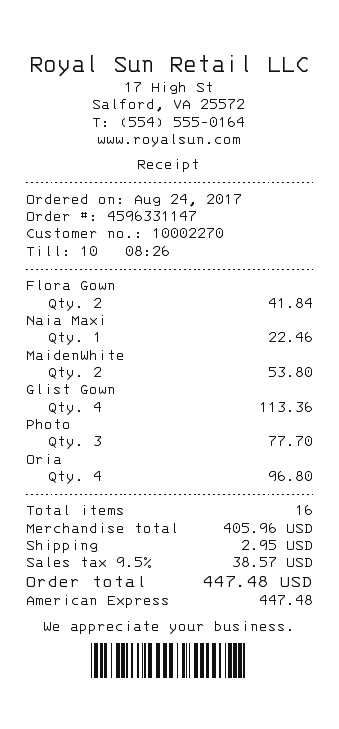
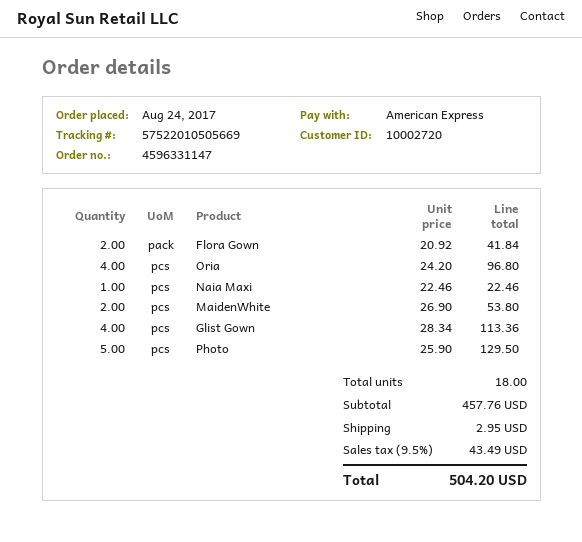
customer number: 10002270 -> 10002720
Photo: 3 for 77.70 -> 5 for 129.50
total quantity: 16 -> 18
subtotal: 405.96 -> 457.76
tax: 9.5% = 38.57 -> 9.5% = 43.49
total: 447.48 -> 504.20

